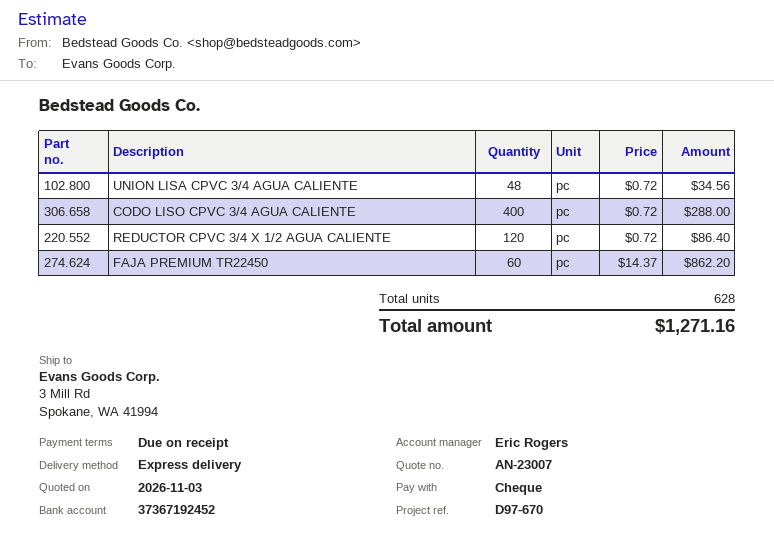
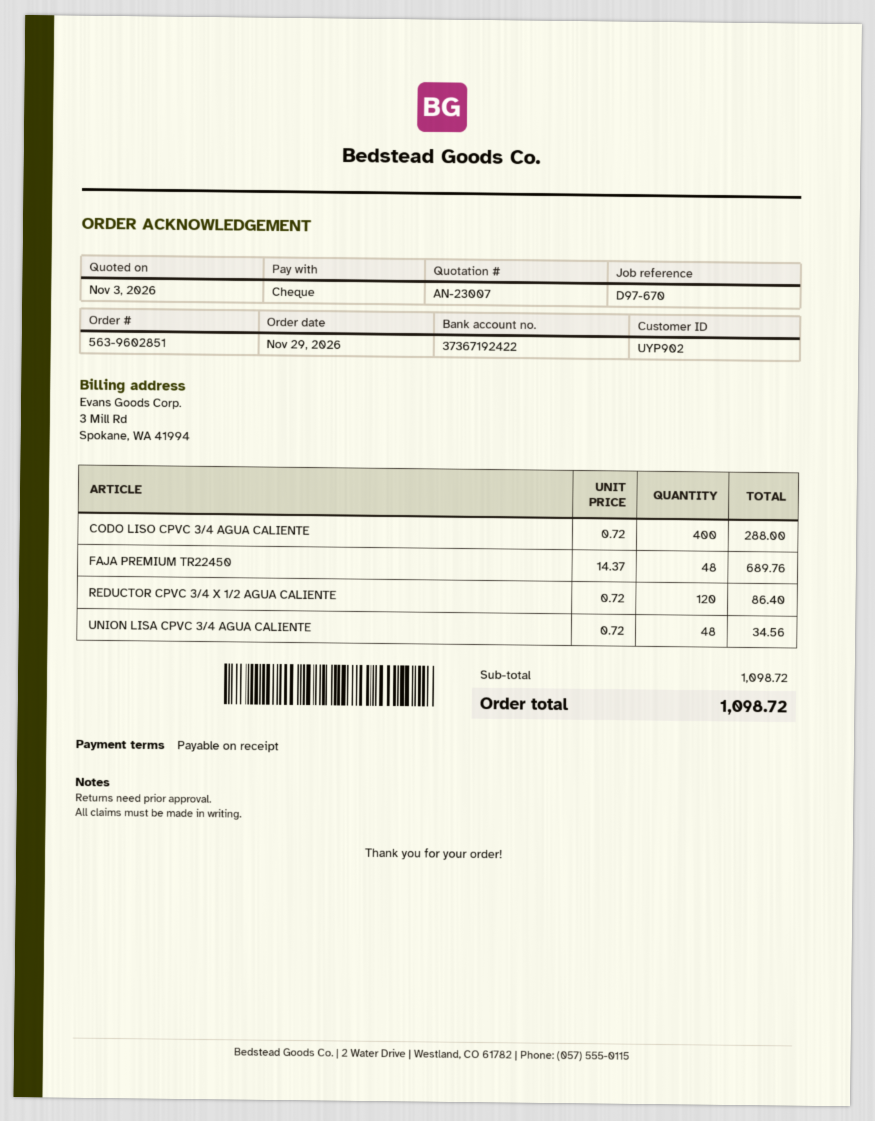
bank account: 37367192452 -> 37367192422
FAJA PREMIUM TR22450: 60 x 14.37 = 862.20 -> 48 x 14.37 = 689.76
total: 1271.16 -> 1098.72

